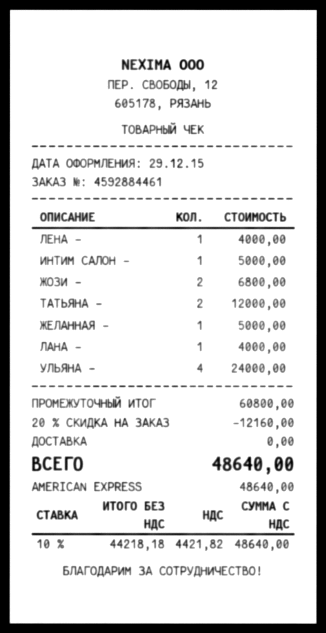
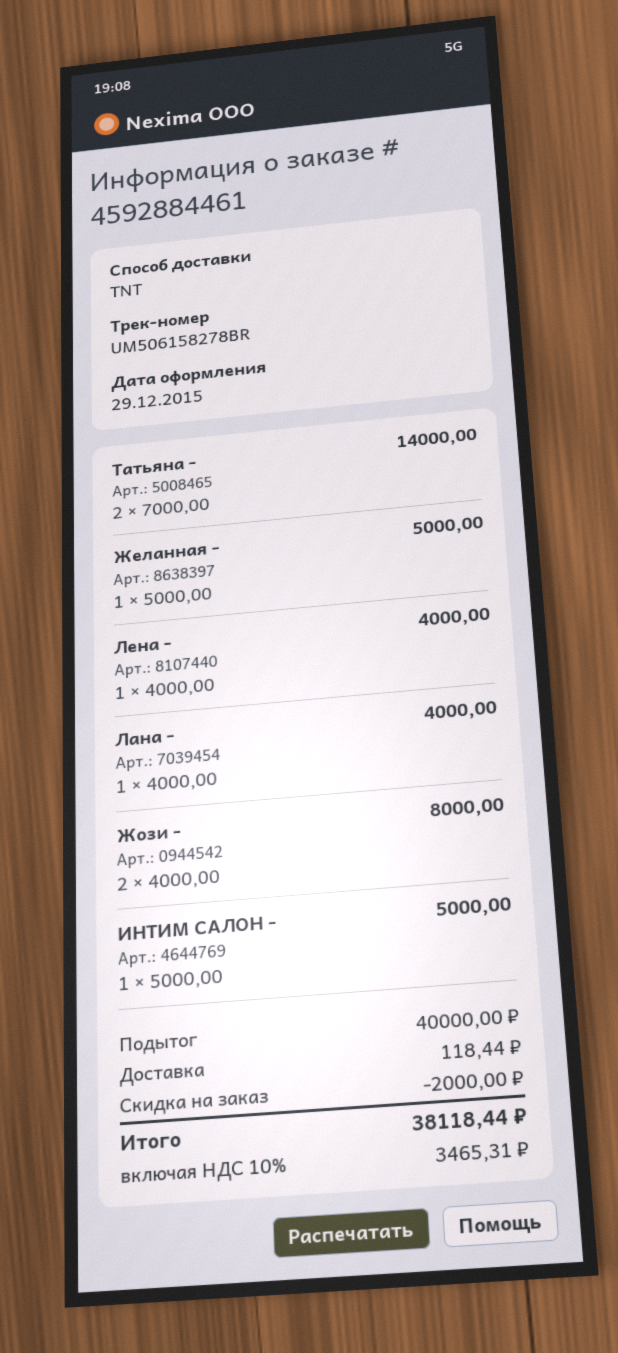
ЖОЗИ -: 2 for 6800.00 -> 2 for 8000.00
ТАТЬЯНА -: 2 for 12000.00 -> 2 for 14000.00
УЛЬЯНА -: 4 for 24000.00 -> none
subtotal: 60800.00 -> 40000.00
discount: 12160.00 -> 2000.00
shipping: 0.00 -> 118.44
tax: 10% = 4421.82 -> 10% = 3465.31
total: 48640.00 -> 38118.44

